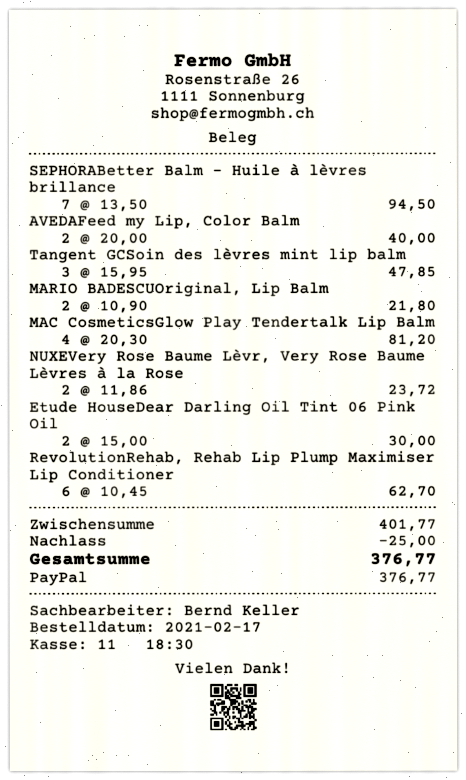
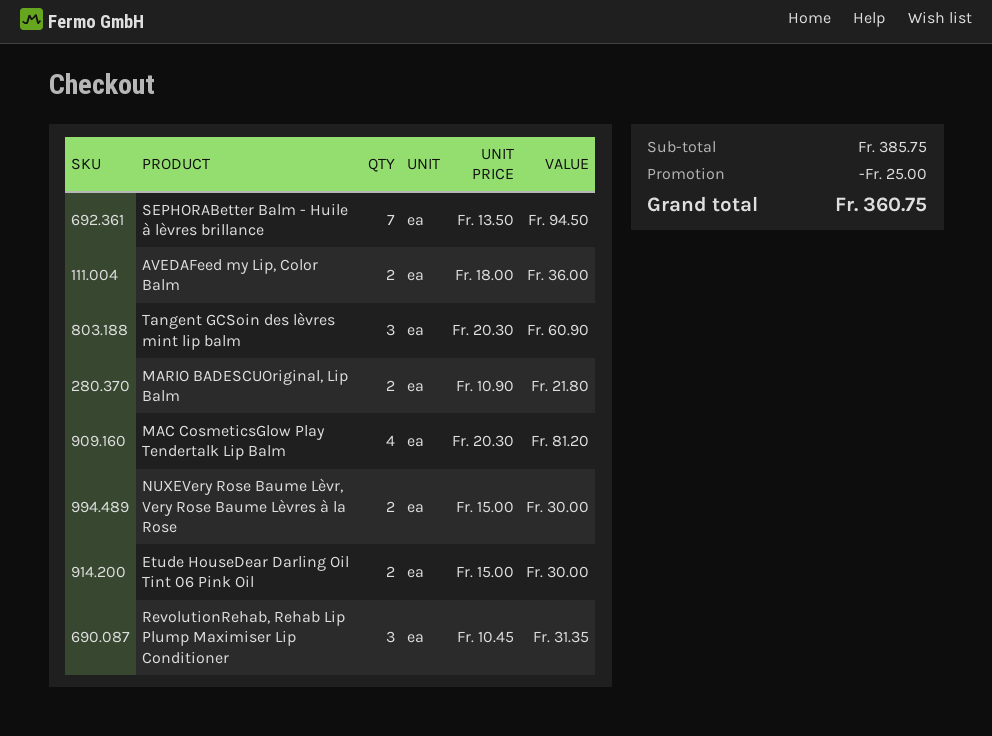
AVEDAFeed my Lip, Color Balm: 2 x 20.00 = 40.00 -> 2 x 18.00 = 36.00
Tangent GCSoin des lèvres mint lip balm: 3 x 15.95 = 47.85 -> 3 x 20.30 = 60.90
NUXEVery Rose Baume Lèvr, Very Rose Baume Lèvres à la Rose: 2 x 11.86 = 23.72 -> 2 x 15.00 = 30.00
RevolutionRehab, Rehab Lip Plump Maximiser Lip Conditioner: 6 x 10.45 = 62.70 -> 3 x 10.45 = 31.35
subtotal: 401.77 -> 385.75
total: 376.77 -> 360.75

